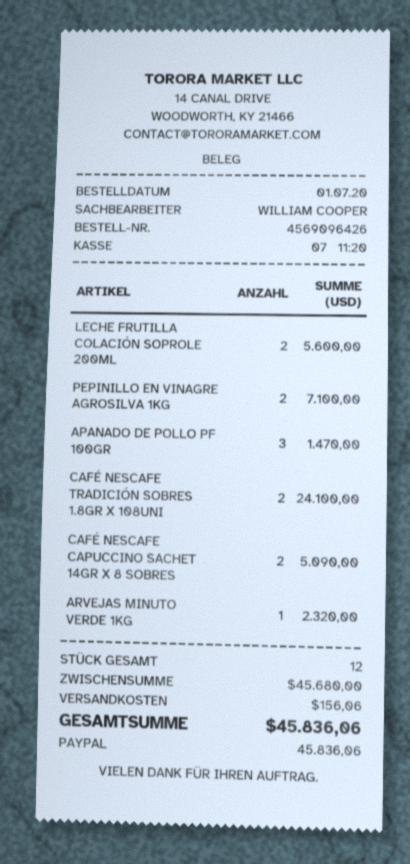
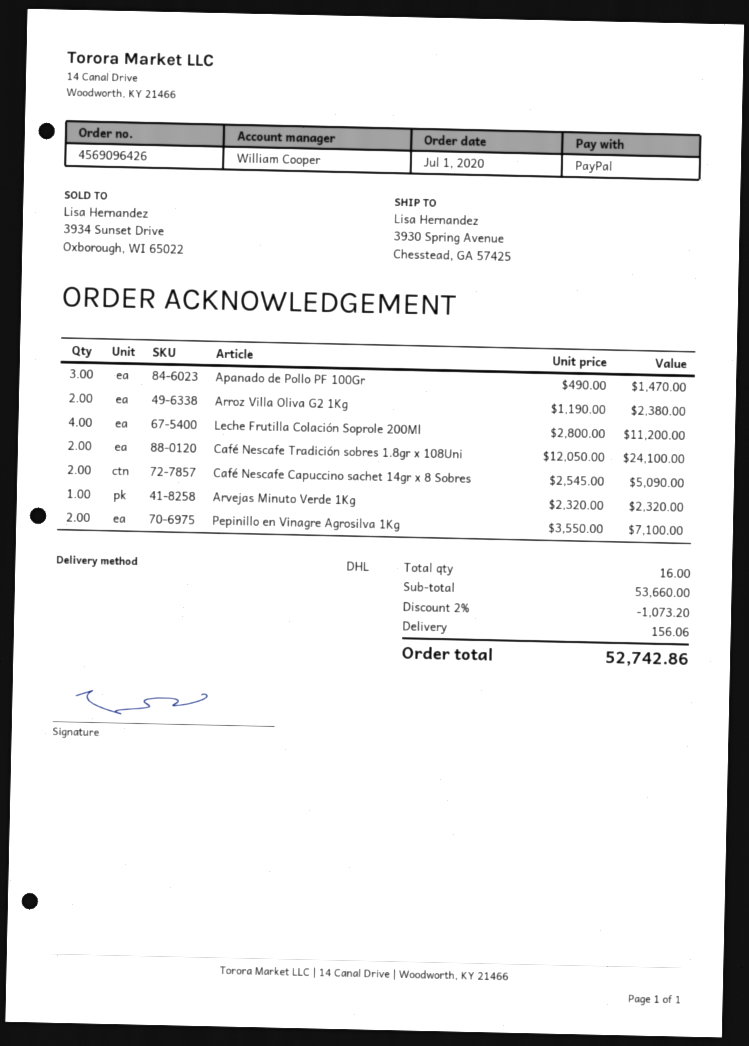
LECHE FRUTILLA COLACIÓN SOPROLE 200ML: 2 for 5600.00 -> 4 for 11200.00
Arroz Villa Oliva G2 1Kg: none -> 2 for 2380.00
total quantity: 12 -> 16
subtotal: 45680.00 -> 53660.00
discount: none -> 2% = 1073.20
total: 45836.06 -> 52742.86

